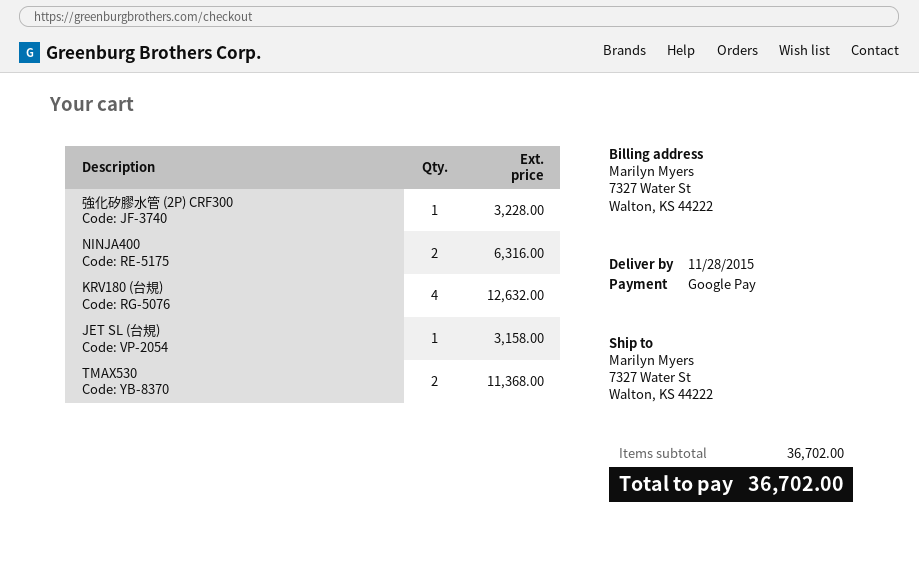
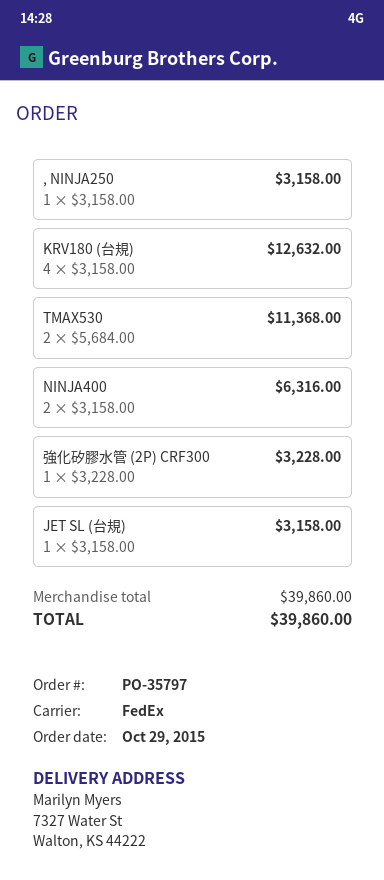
, NINJA250: none -> 1 for 3158.00
subtotal: 36702.00 -> 39860.00
total: 36702.00 -> 39860.00

